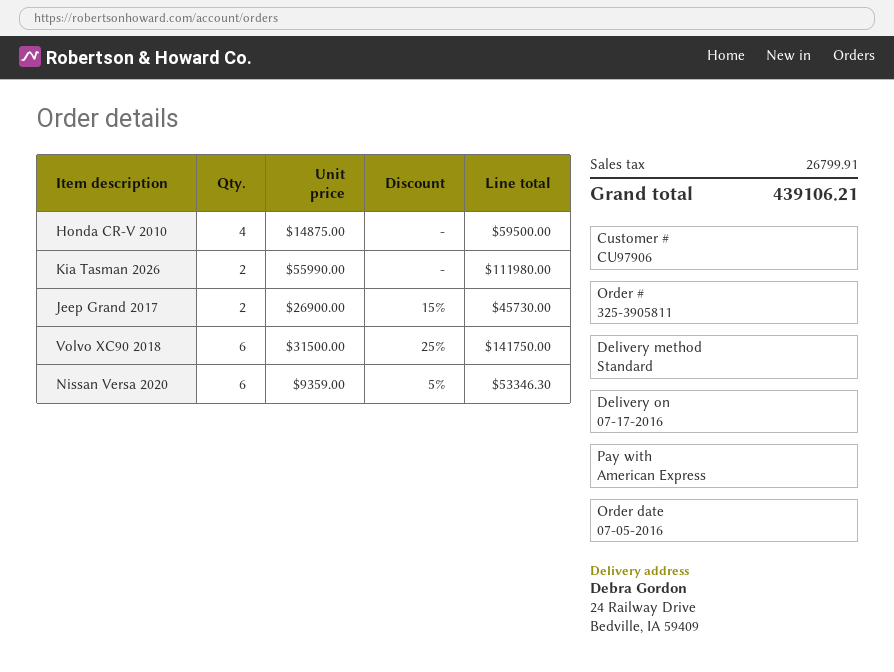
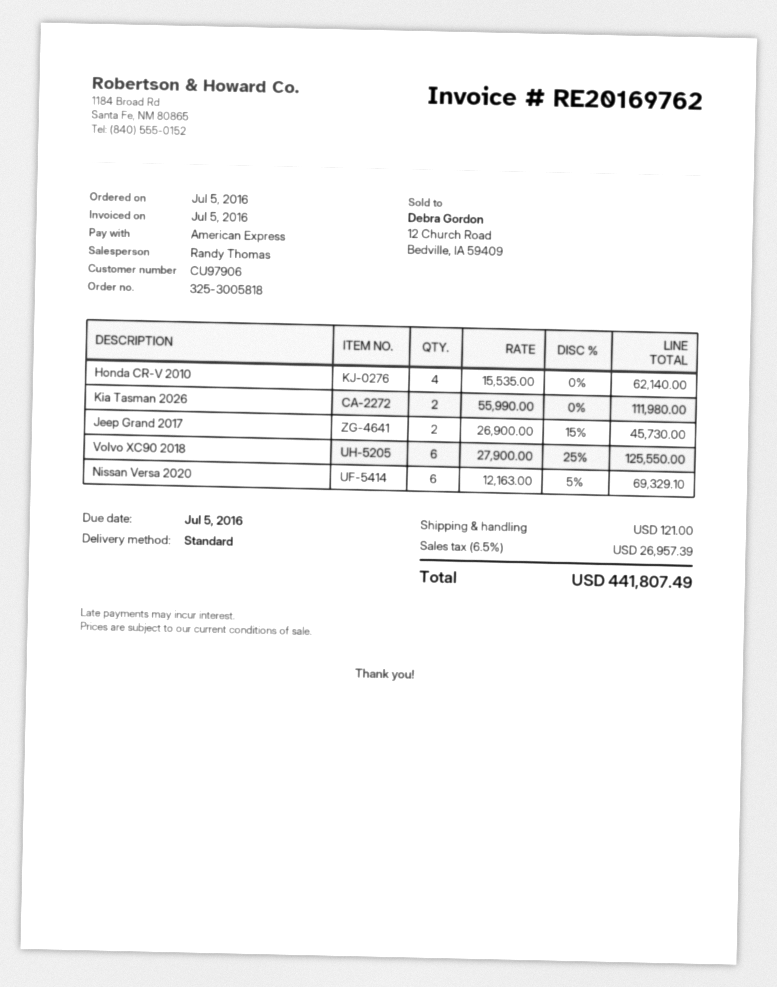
order number: 325-3905811 -> 325-3005818
Honda CR-V 2010: 4 x 14875.00 = 59500.00 -> 4 x 15535.00 = 62140.00
Volvo XC90 2018: 6 x 31500.00 - 25% = 141750.00 -> 6 x 27900.00 - 25% = 125550.00
Nissan Versa 2020: 6 x 9359.00 - 5% = 53346.30 -> 6 x 12163.00 - 5% = 69329.10
shipping: none -> 121.00
tax: 26799.91 -> 26957.39
total: 439106.21 -> 441807.49

